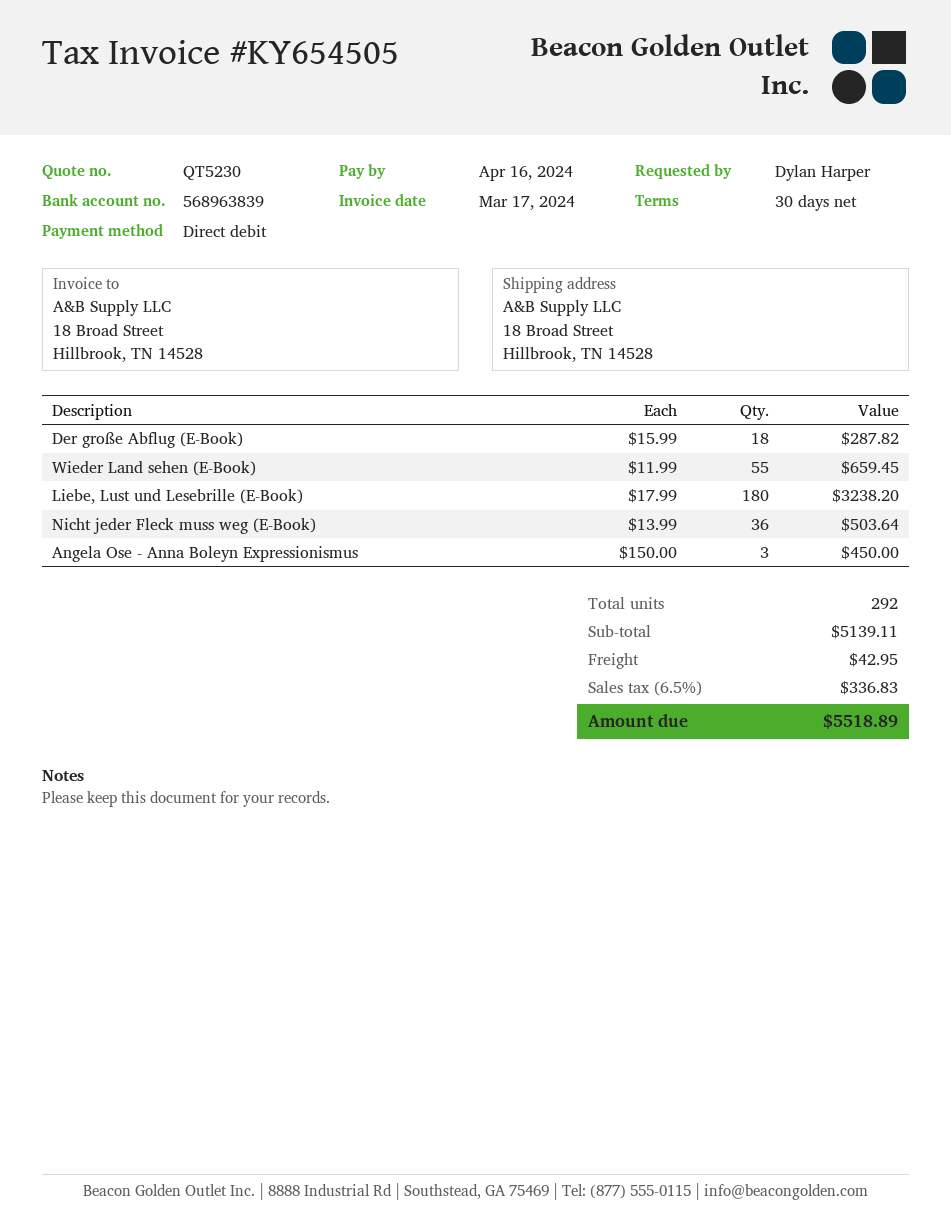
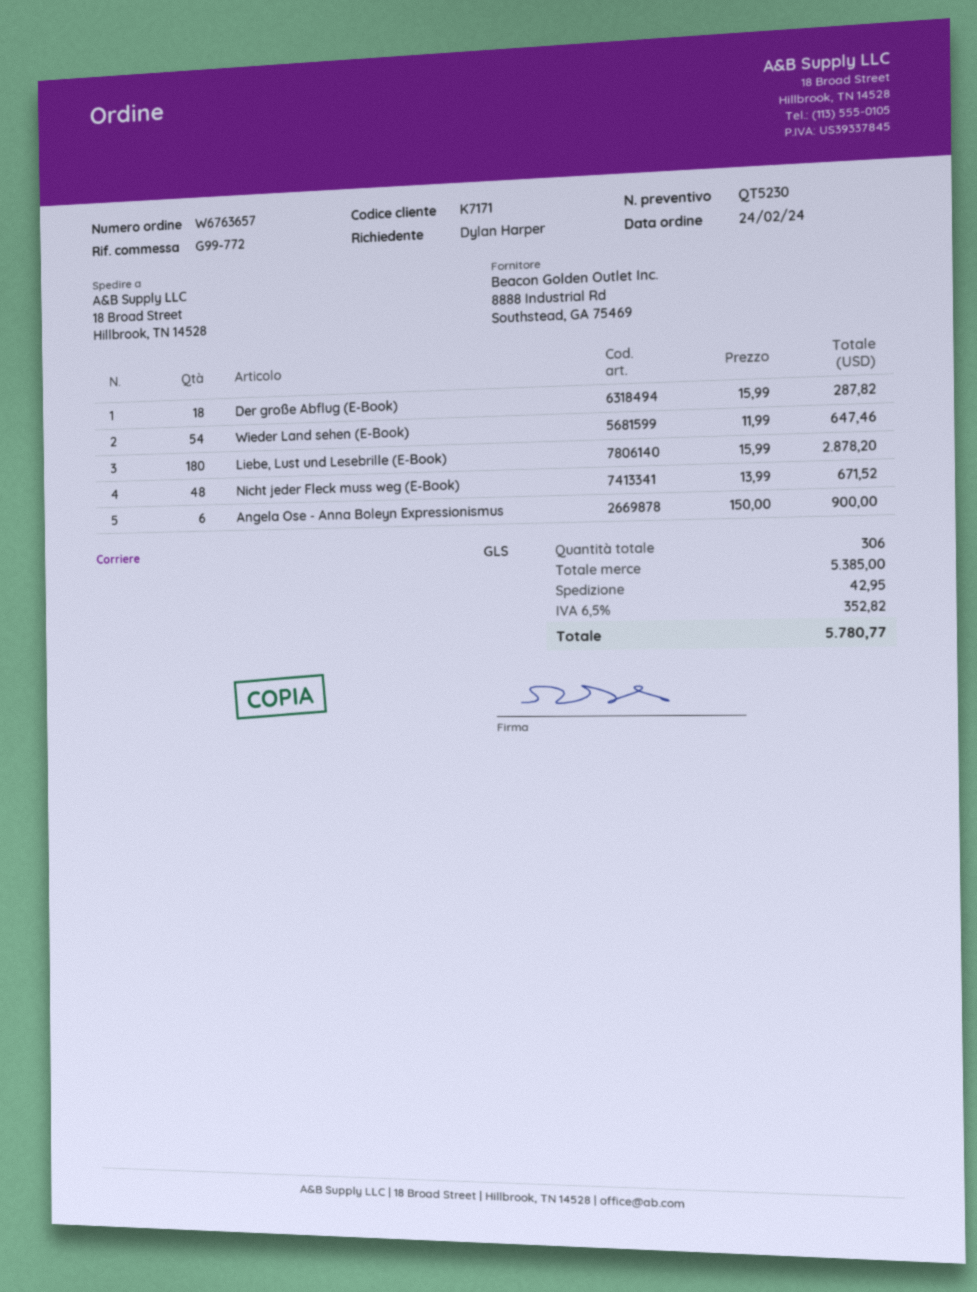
Wieder Land sehen (E-Book): 55 x 11.99 = 659.45 -> 54 x 11.99 = 647.46
Liebe, Lust und Lesebrille (E-Book): 180 x 17.99 = 3238.20 -> 180 x 15.99 = 2878.20
Nicht jeder Fleck muss weg (E-Book): 36 x 13.99 = 503.64 -> 48 x 13.99 = 671.52
Angela Ose - Anna Boleyn Expressionismus: 3 x 150.00 = 450.00 -> 6 x 150.00 = 900.00
total quantity: 292 -> 306
subtotal: 5139.11 -> 5385.00
tax: 6.5% = 336.83 -> 6.5% = 352.82
total: 5518.89 -> 5780.77

